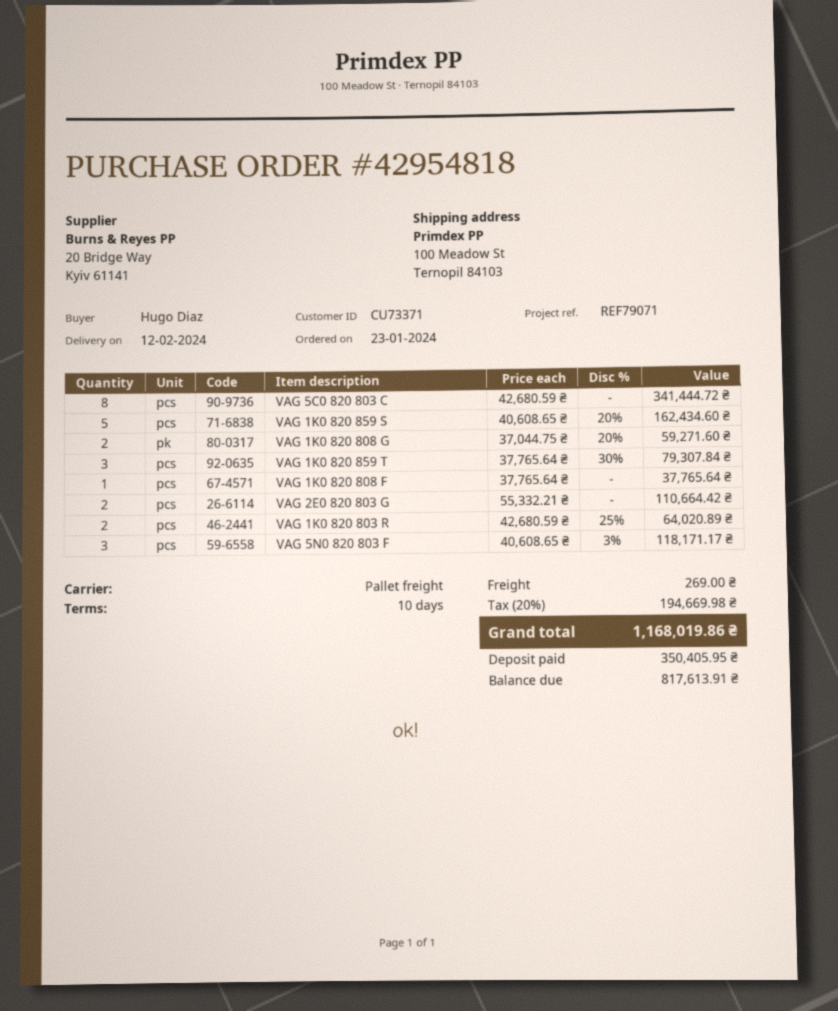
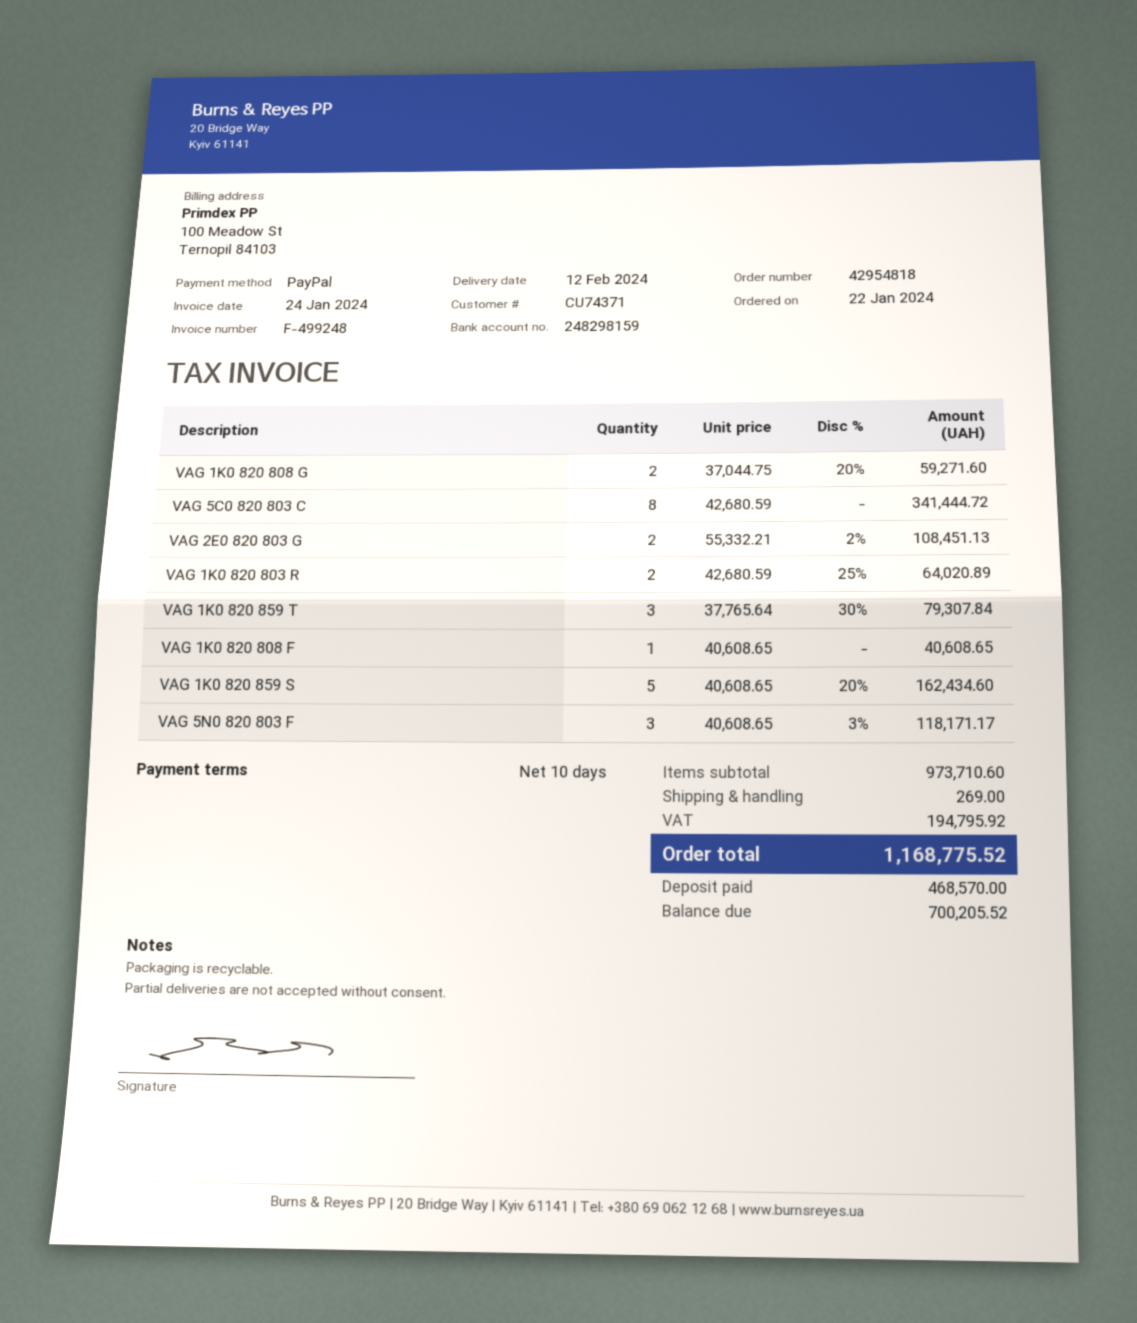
order date: 2024-01-23 -> 2024-01-22
customer number: CU73371 -> CU74371
VAG 1K0 820 808 F: 1 x 37765.64 = 37765.64 -> 1 x 40608.65 = 40608.65
VAG 2E0 820 803 G: 2 x 55332.21 = 110664.42 -> 2 x 55332.21 - 2% = 108451.13
tax: 194669.98 -> 194795.92
total: 1168019.86 -> 1168775.52
deposit: 350405.95 -> 468570.00
balance: 817613.91 -> 700205.52

